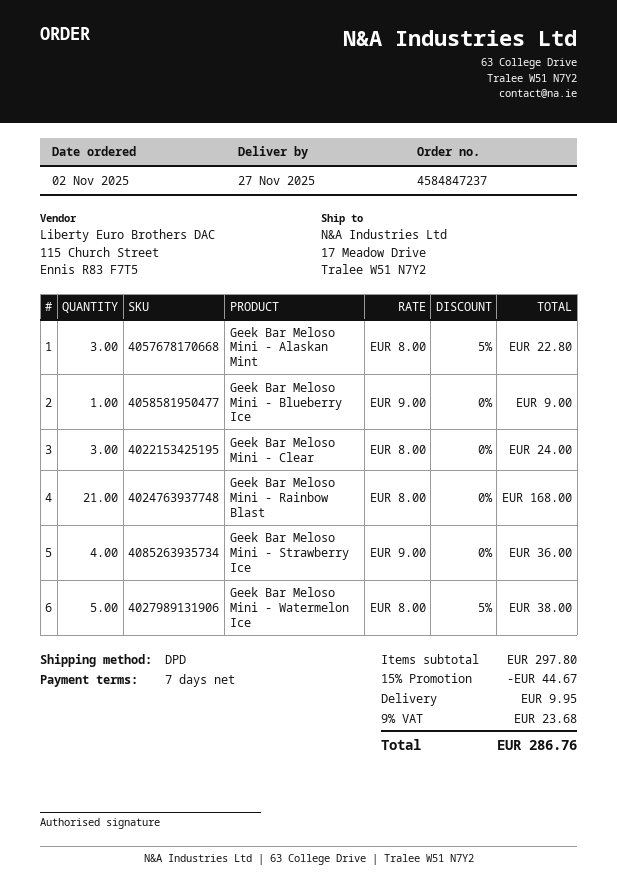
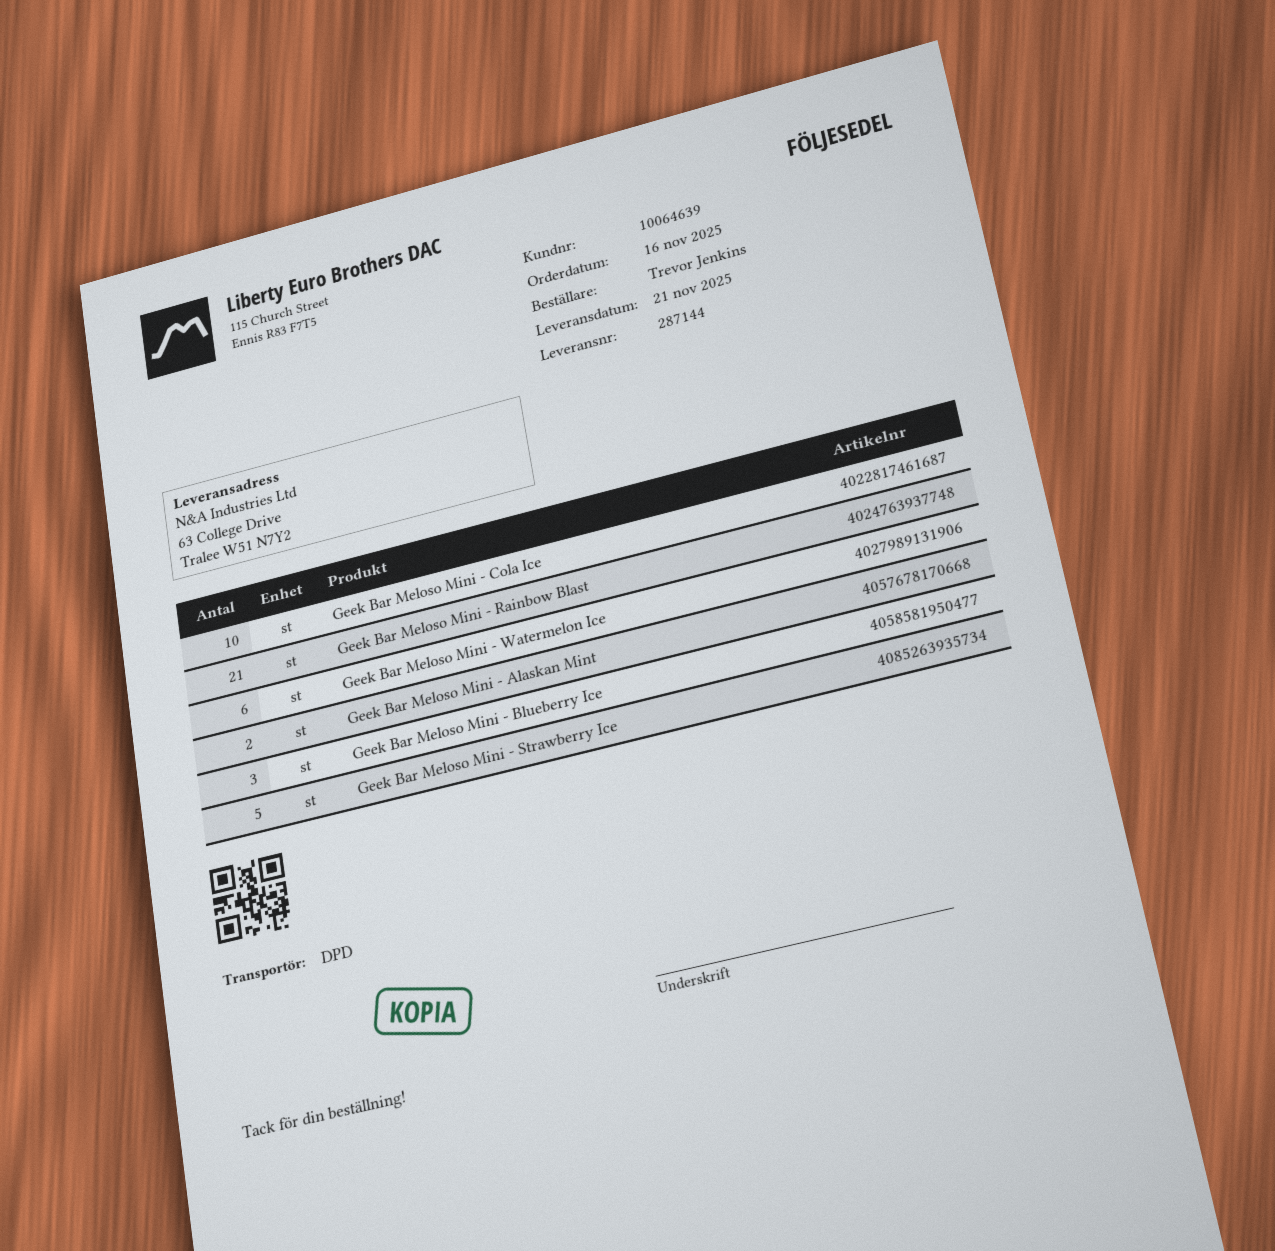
order date: 2025-11-02 -> 2025-11-16
delivery date: 2025-11-27 -> 2025-11-21
ship to: 17 Meadow Drive, Tralee W51 N7Y2 -> 63 College Drive, Tralee W51 N7Y2
Geek Bar Meloso Mini - Alaskan Mint: 3 -> 2
Geek Bar Meloso Mini - Blueberry Ice: 1 -> 3
Geek Bar Meloso Mini - Clear: 3 -> none
Geek Bar Meloso Mini - Strawberry Ice: 4 -> 5
Geek Bar Meloso Mini - Watermelon Ice: 5 -> 6
Geek Bar Meloso Mini - Cola Ice: none -> 10

